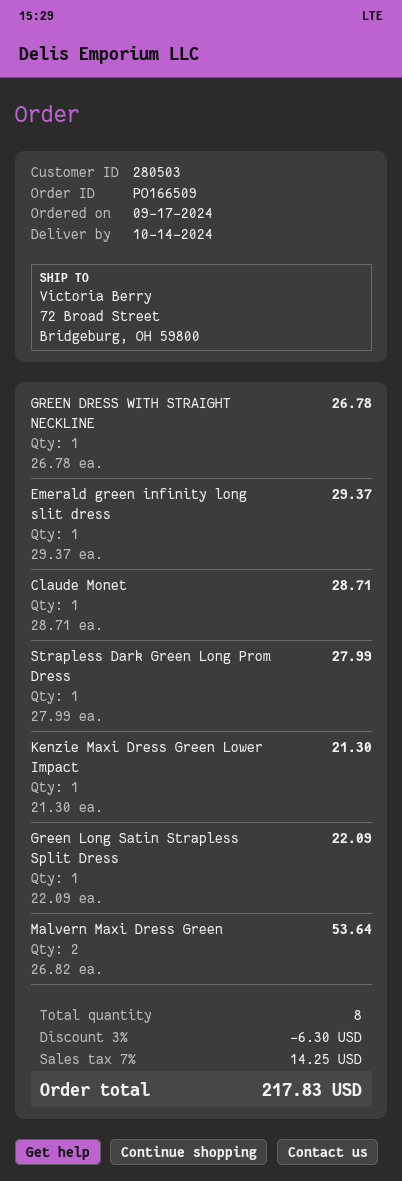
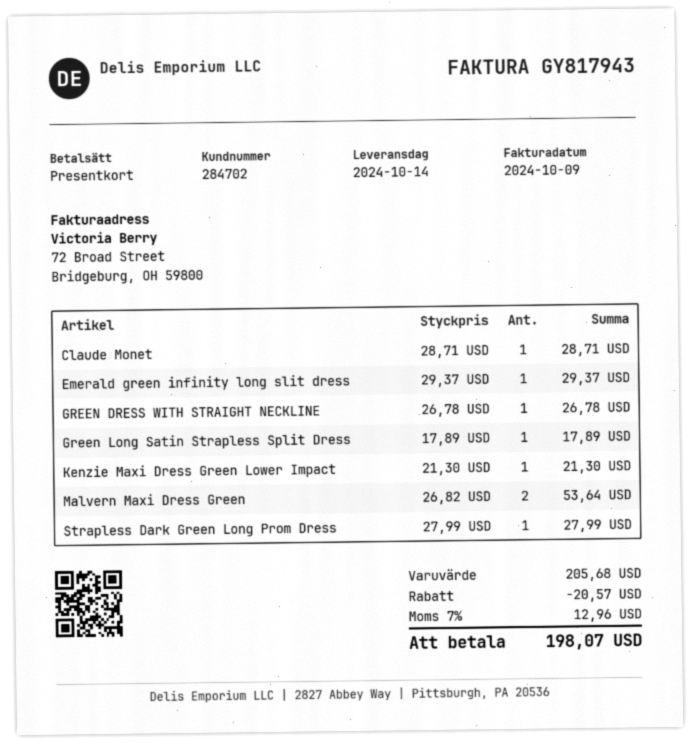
customer number: 280503 -> 284702
Green Long Satin Strapless Split Dress: 1 x 22.09 = 22.09 -> 1 x 17.89 = 17.89
discount: 6.30 -> 20.57
tax: 7% = 14.25 -> 7% = 12.96
total: 217.83 -> 198.07

